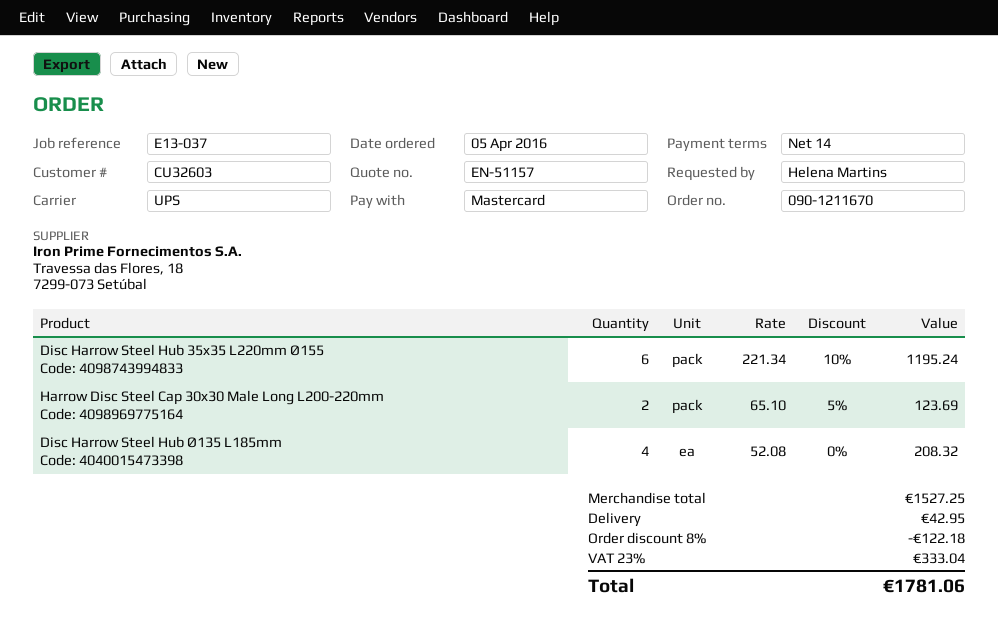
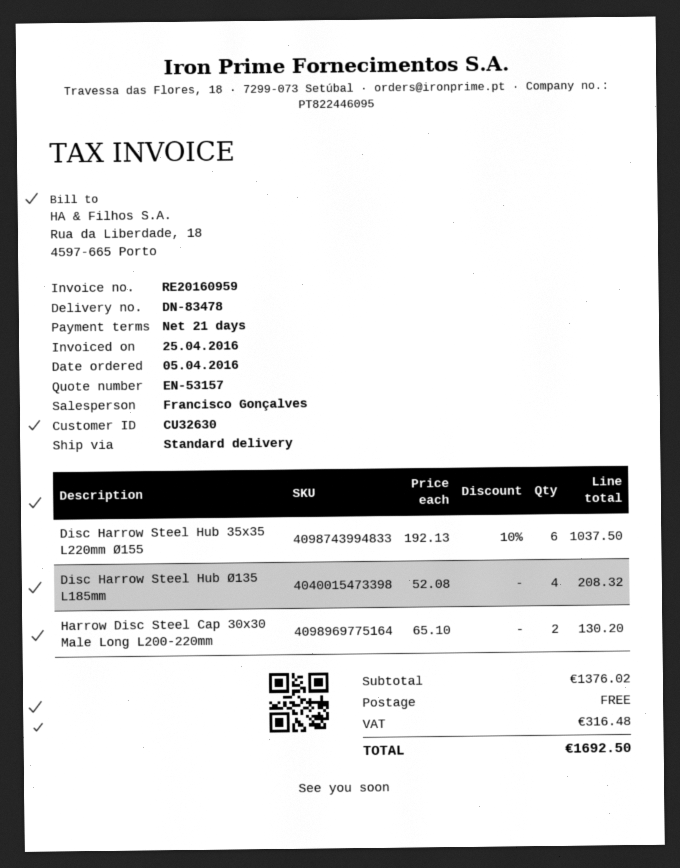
quote number: EN-51157 -> EN-53157
payment terms: 14 days -> 21 days
customer number: CU32603 -> CU32630
shipping method: UPS -> standard
Disc Harrow Steel Hub 35x35 L220mm Ø155: 6 x 221.34 - 10% = 1195.24 -> 6 x 192.13 - 10% = 1037.50
Harrow Disc Steel Cap 30x30 Male Long L200-220mm: 2 x 65.10 - 5% = 123.69 -> 2 x 65.10 = 130.20
subtotal: 1527.25 -> 1376.02
discount: 8% = 122.18 -> none
shipping: 42.95 -> 0.00
tax: 333.04 -> 316.48
total: 1781.06 -> 1692.50

